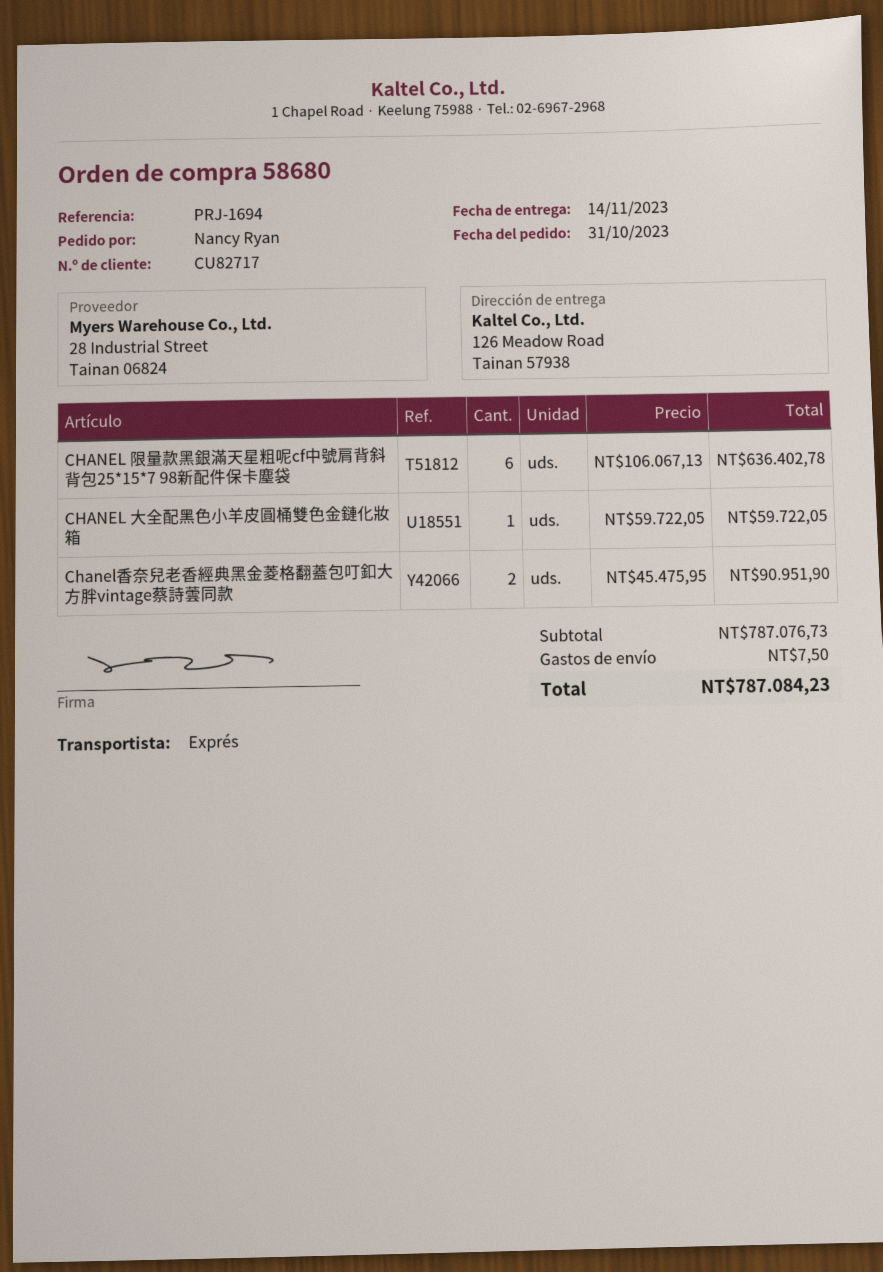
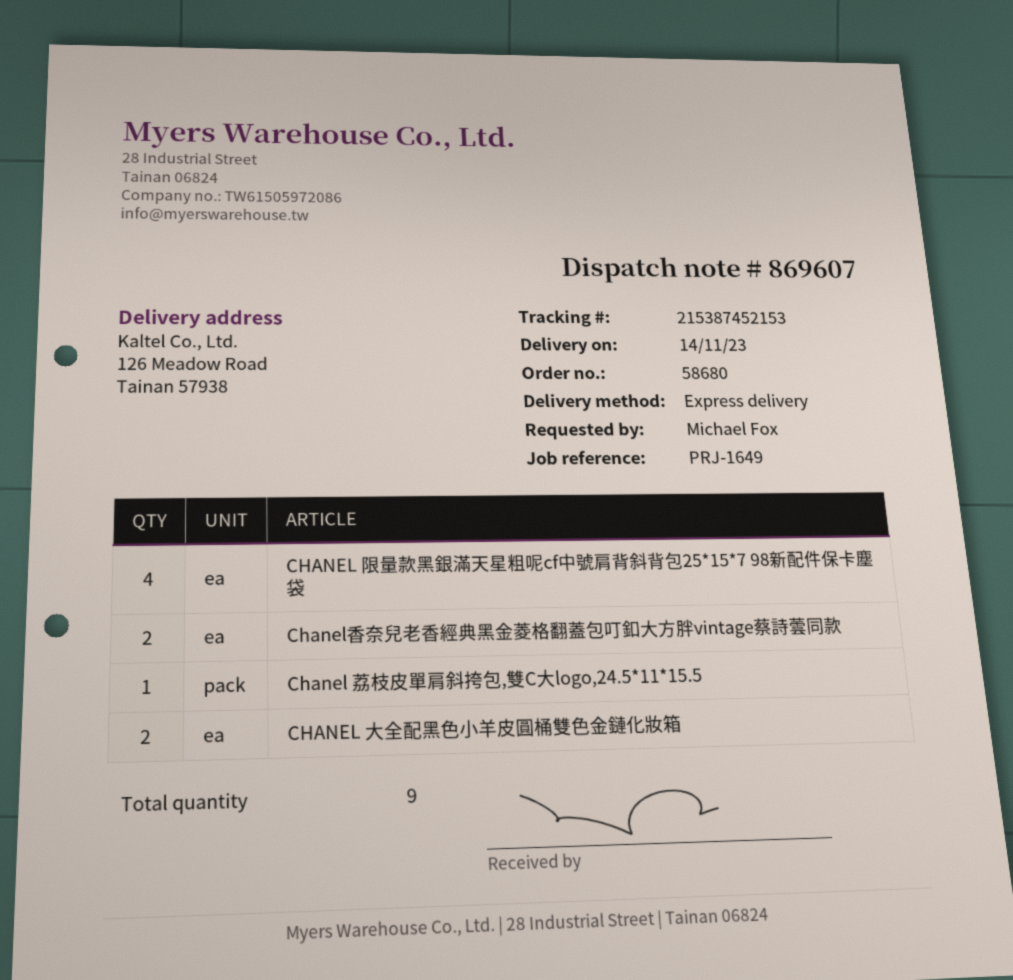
reference: PRJ-1694 -> PRJ-1649
ordered by: Nancy Ryan -> Michael Fox
CHANEL 限量款黑銀滿天星粗呢cf中號肩背斜背包25*15*7 98新配件保卡塵袋: 6 -> 4
CHANEL 大全配黑色小羊皮圓桶雙色金鏈化妝箱: 1 -> 2
Chanel 荔枝皮單肩斜挎包,雙C大logo,24.5*11*15.5: none -> 1

